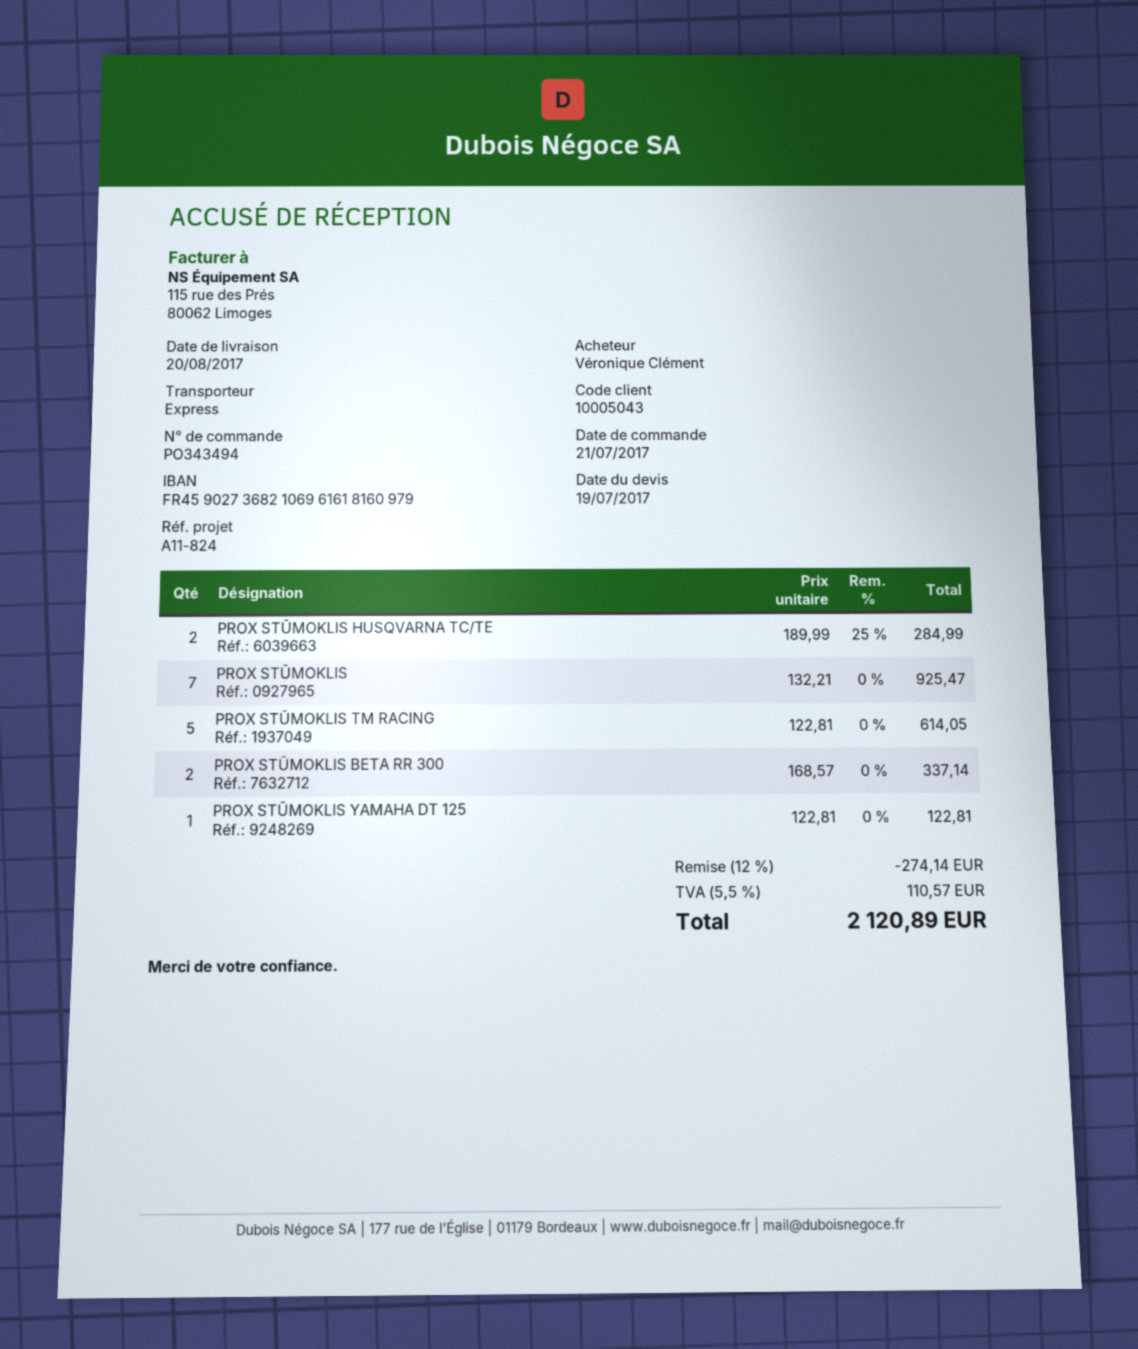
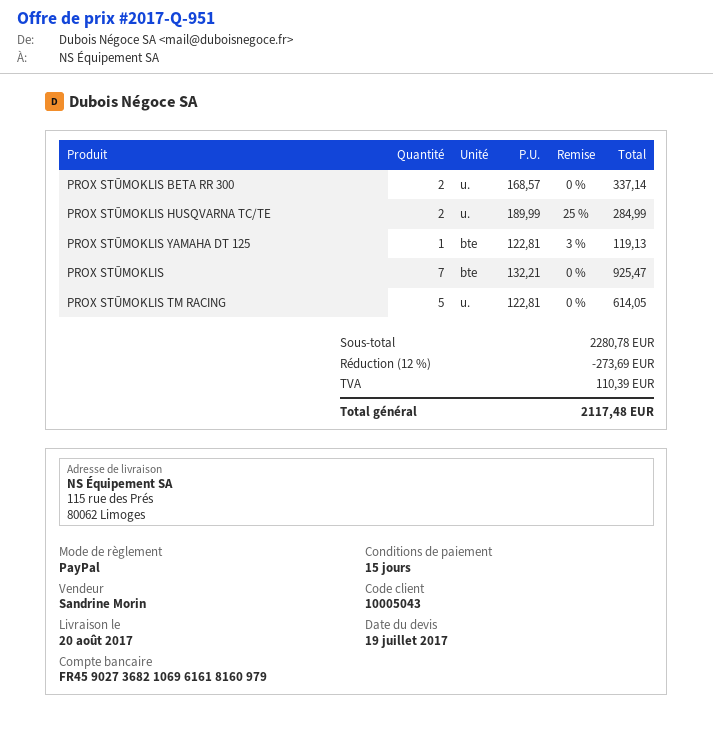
PROX STŪMOKLIS YAMAHA DT 125: 1 x 122.81 = 122.81 -> 1 x 122.81 - 3% = 119.13
discount: 12% = 274.14 -> 12% = 273.69
tax: 110.57 -> 110.39
total: 2120.89 -> 2117.48

